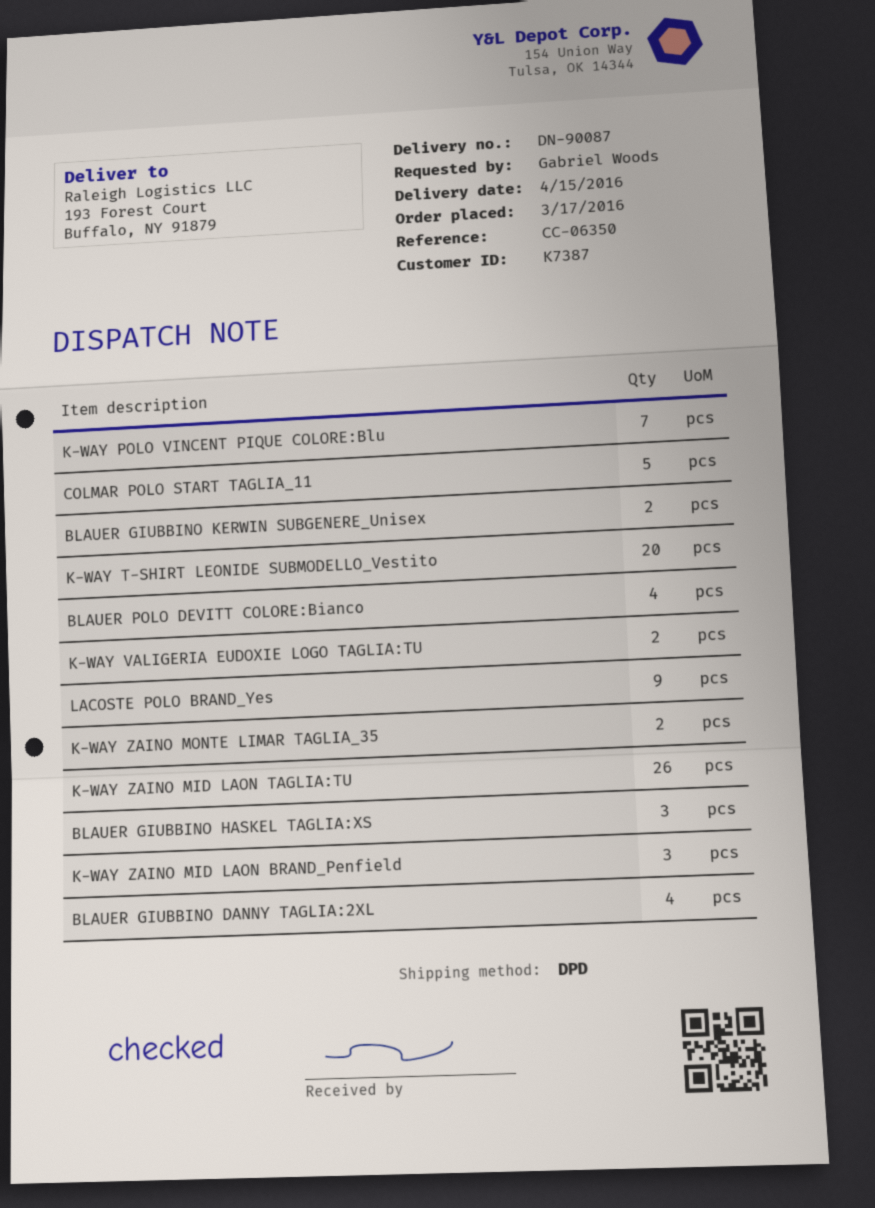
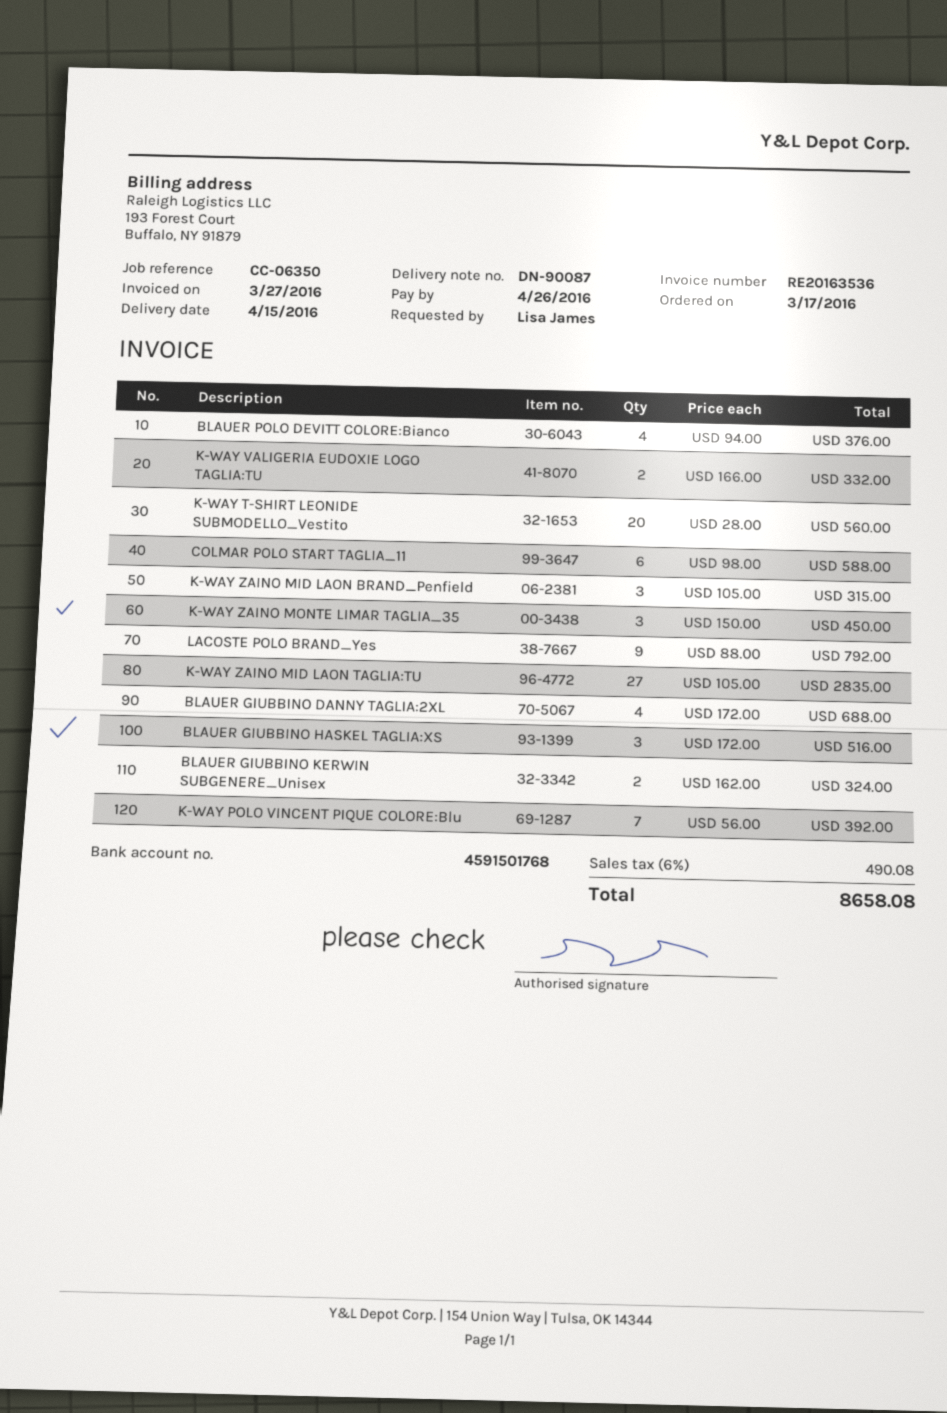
ordered by: Gabriel Woods -> Lisa James
COLMAR POLO START TAGLIA_11: 5 -> 6
K-WAY ZAINO MONTE LIMAR TAGLIA_35: 2 -> 3
K-WAY ZAINO MID LAON TAGLIA:TU: 26 -> 27

